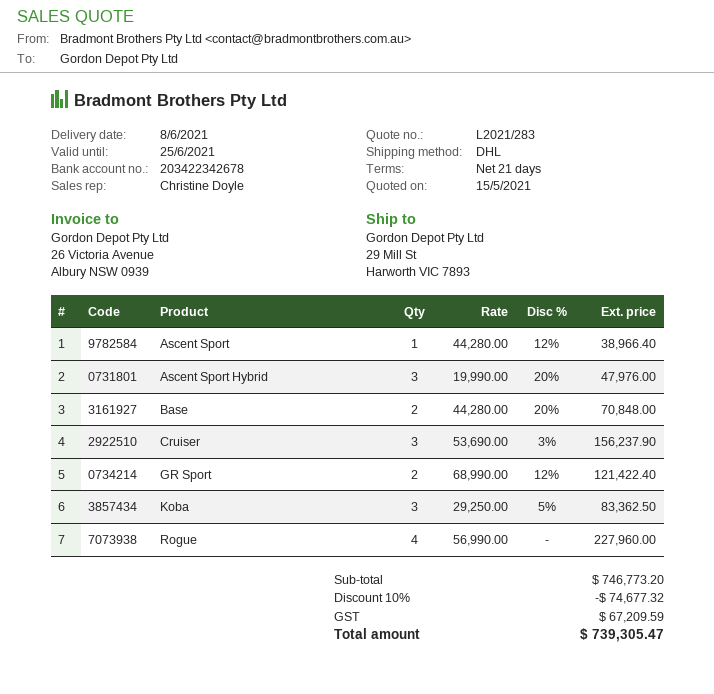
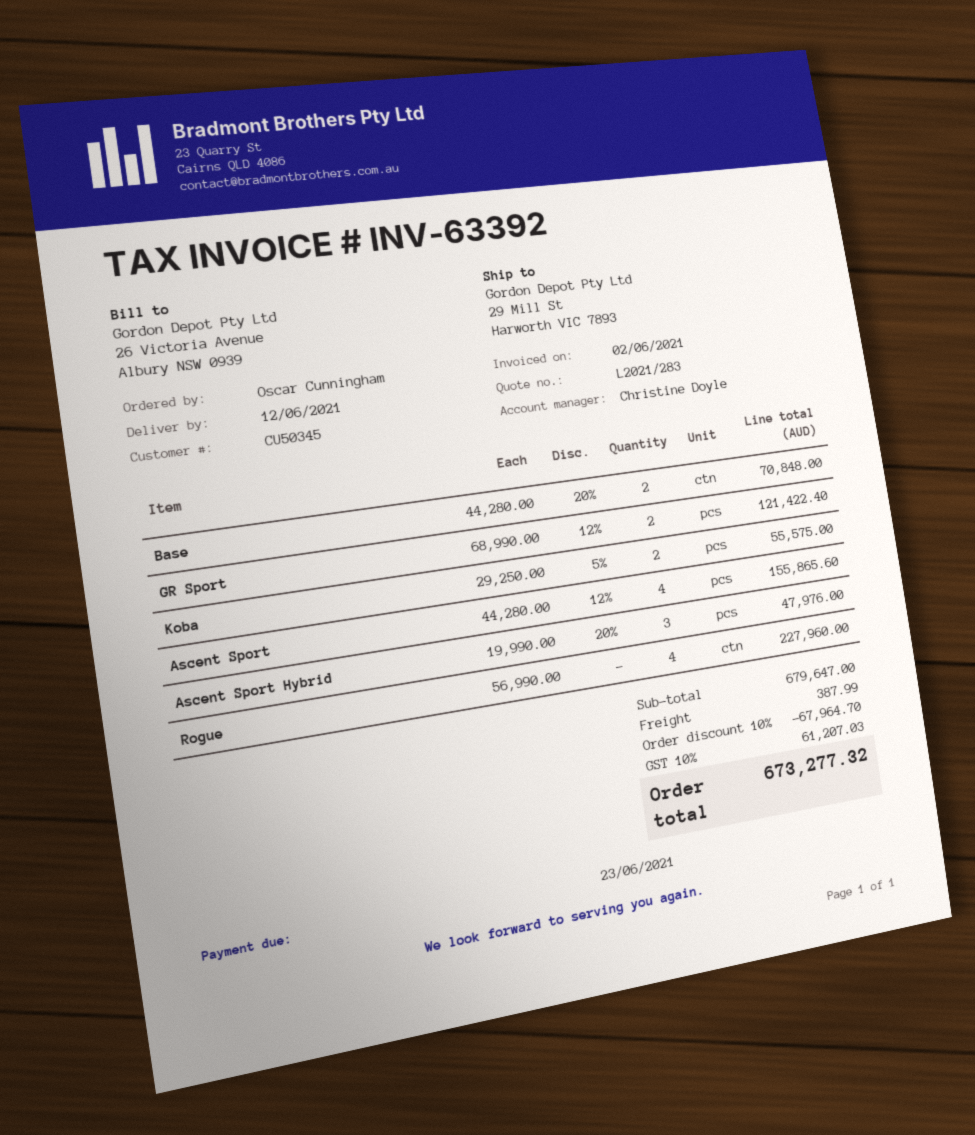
delivery date: 2021-06-08 -> 2021-06-12
Ascent Sport: 1 x 44280.00 - 12% = 38966.40 -> 4 x 44280.00 - 12% = 155865.60
Cruiser: 3 x 53690.00 - 3% = 156237.90 -> none
Koba: 3 x 29250.00 - 5% = 83362.50 -> 2 x 29250.00 - 5% = 55575.00
subtotal: 746773.20 -> 679647.00
discount: 10% = 74677.32 -> 10% = 67964.70
shipping: none -> 387.99
tax: 67209.59 -> 61207.03
total: 739305.47 -> 673277.32

